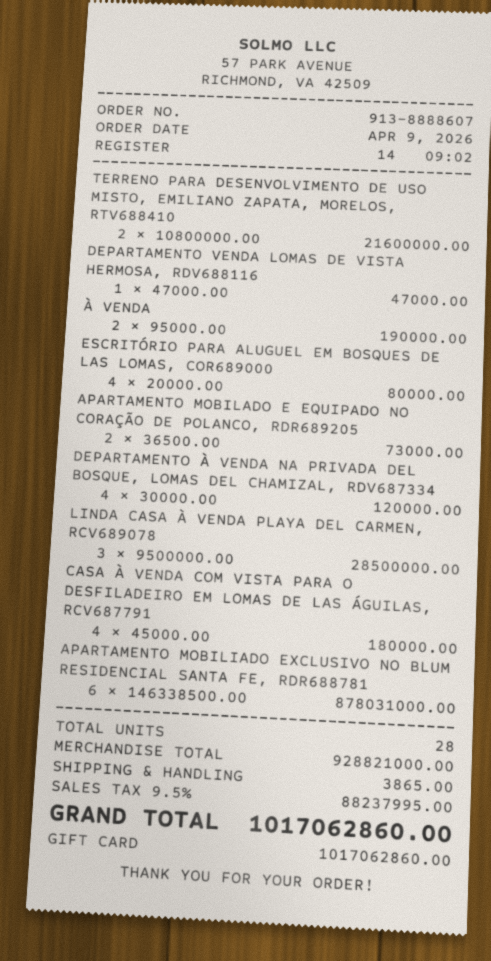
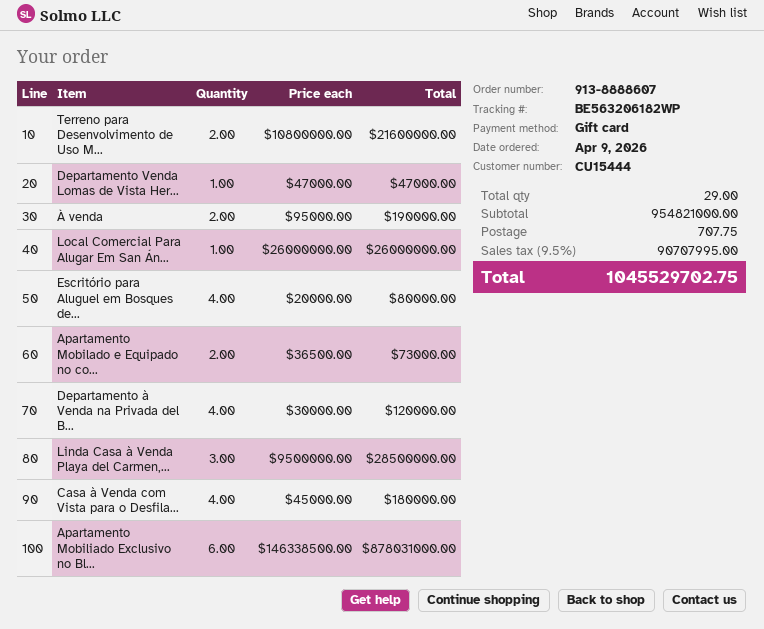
Local Comercial Para Alugar Em San Án...: none -> 1 x 26000000.00 = 26000000.00
total quantity: 28 -> 29
subtotal: 928821000.00 -> 954821000.00
shipping: 3865.00 -> 707.75
tax: 9.5% = 88237995.00 -> 9.5% = 90707995.00
total: 1017062860.00 -> 1045529702.75

